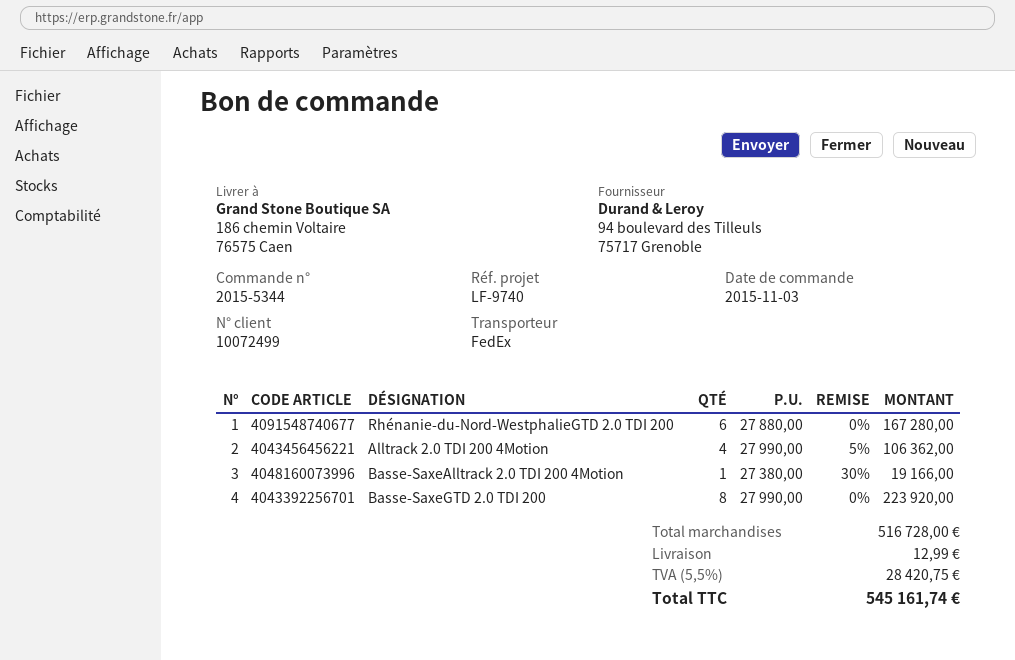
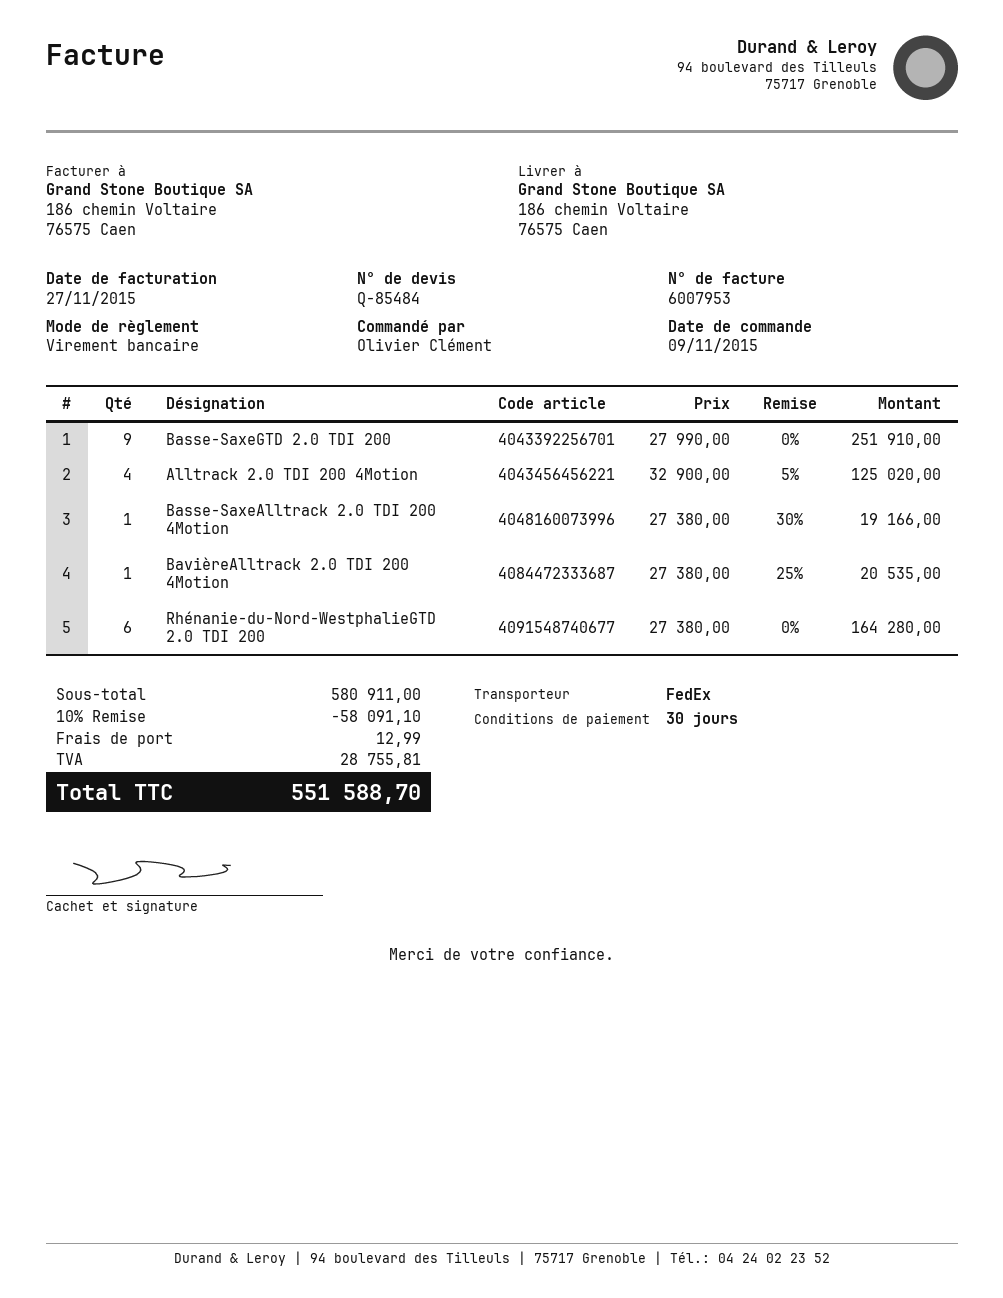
order date: 2015-11-03 -> 2015-11-09
Rhénanie-du-Nord-WestphalieGTD 2.0 TDI 200: 6 x 27880.00 = 167280.00 -> 6 x 27380.00 = 164280.00
Alltrack 2.0 TDI 200 4Motion: 4 x 27990.00 - 5% = 106362.00 -> 4 x 32900.00 - 5% = 125020.00
Basse-SaxeGTD 2.0 TDI 200: 8 x 27990.00 = 223920.00 -> 9 x 27990.00 = 251910.00
BavièreAlltrack 2.0 TDI 200 4Motion: none -> 1 x 27380.00 - 25% = 20535.00
subtotal: 516728.00 -> 580911.00
discount: none -> 10% = 58091.10
tax: 28420.75 -> 28755.81
total: 545161.74 -> 551588.70

